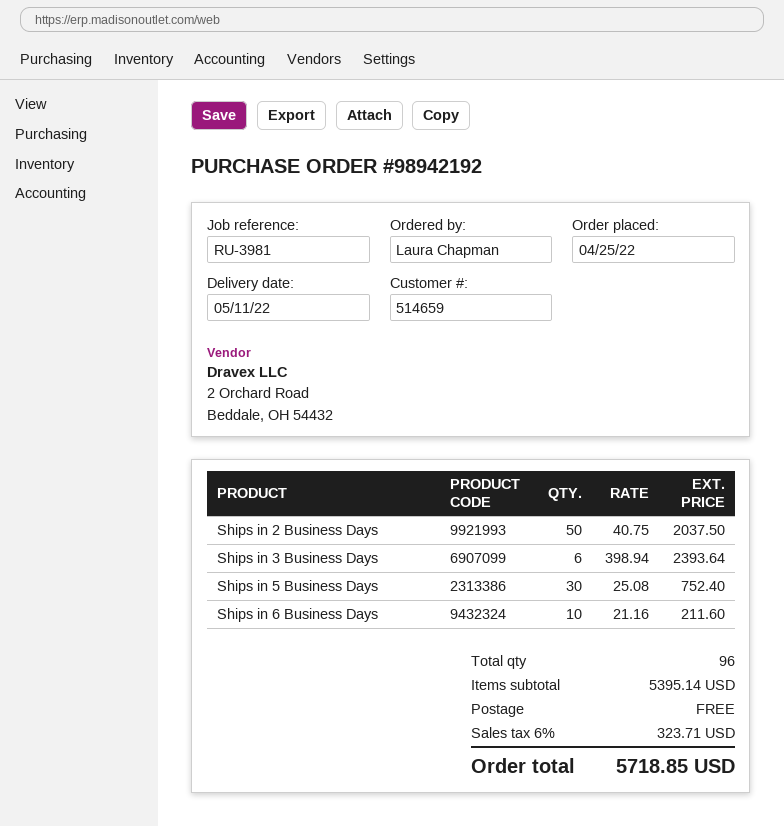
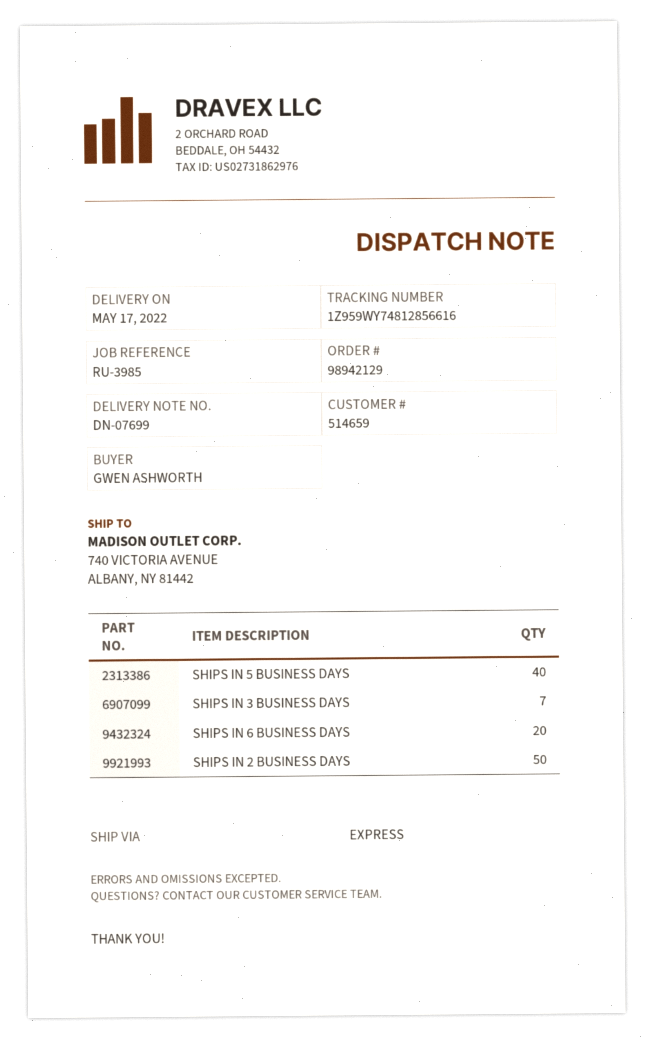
order number: 98942192 -> 98942129
delivery date: 2022-05-11 -> 2022-05-17
reference: RU-3981 -> RU-3985
ordered by: Laura Chapman -> GWEN ASHWORTH
Ships in 3 Business Days: 6 -> 7
Ships in 5 Business Days: 30 -> 40
Ships in 6 Business Days: 10 -> 20

